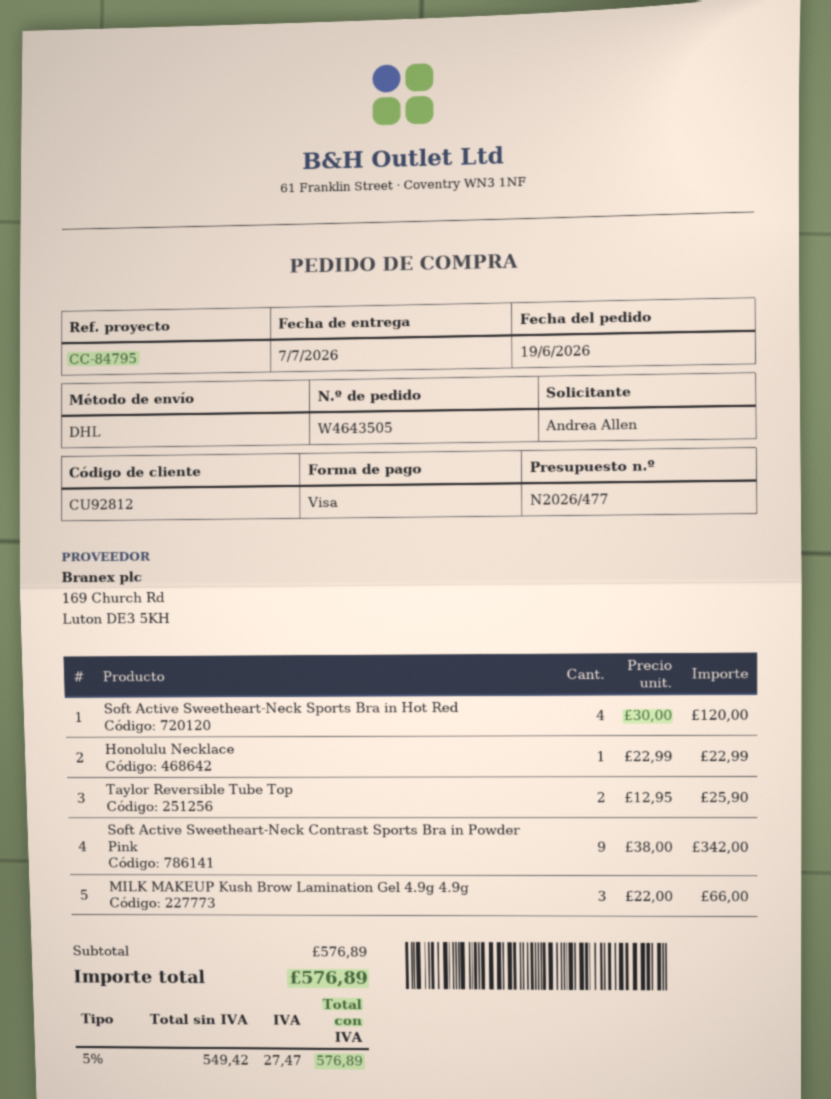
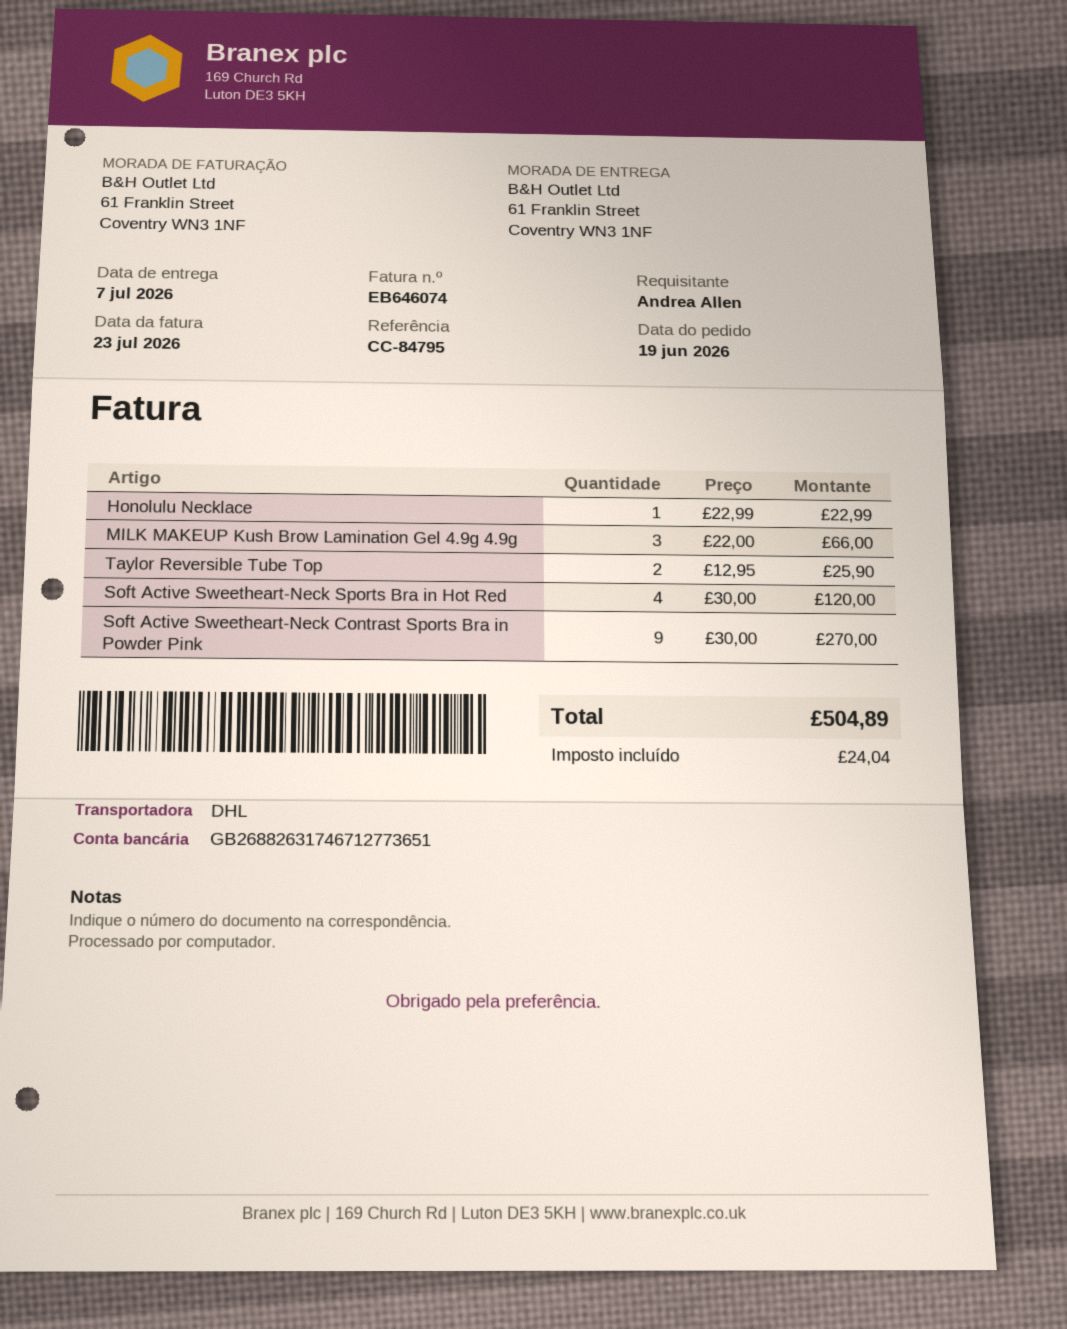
Soft Active Sweetheart-Neck Contrast Sports Bra in Powder Pink: 9 x 38.00 = 342.00 -> 9 x 30.00 = 270.00
tax: 27.47 -> 24.04
total: 576.89 -> 504.89

